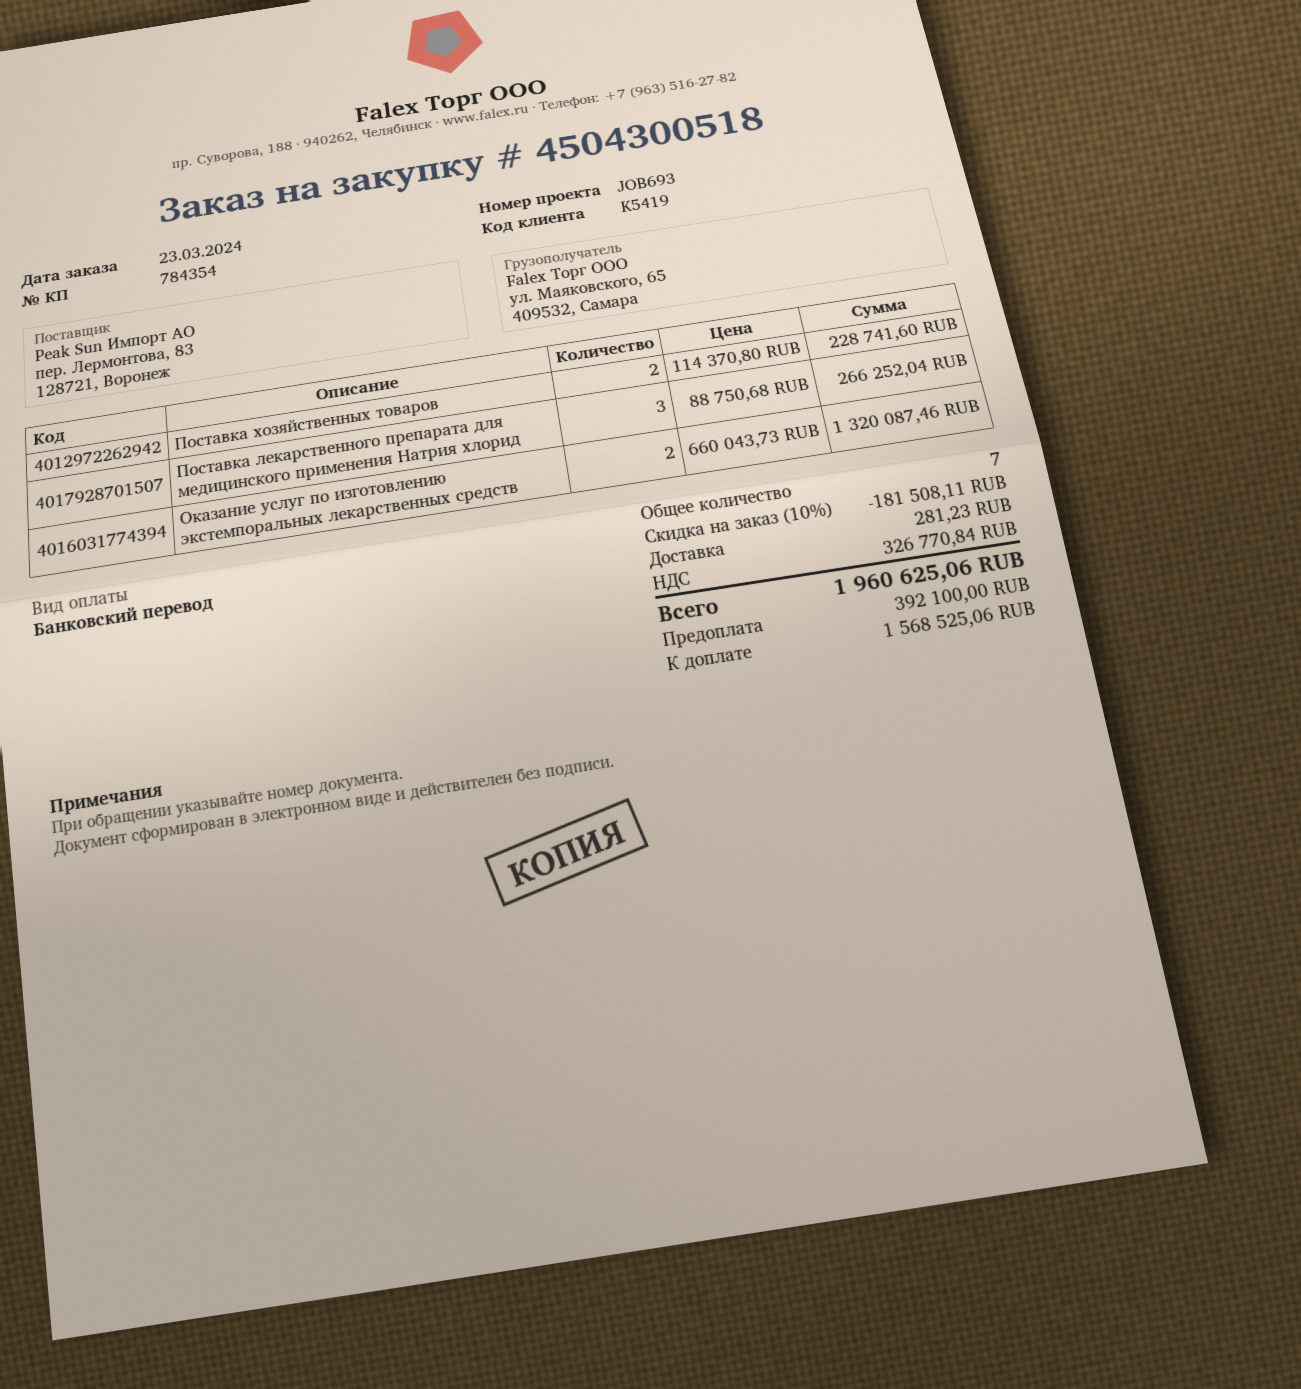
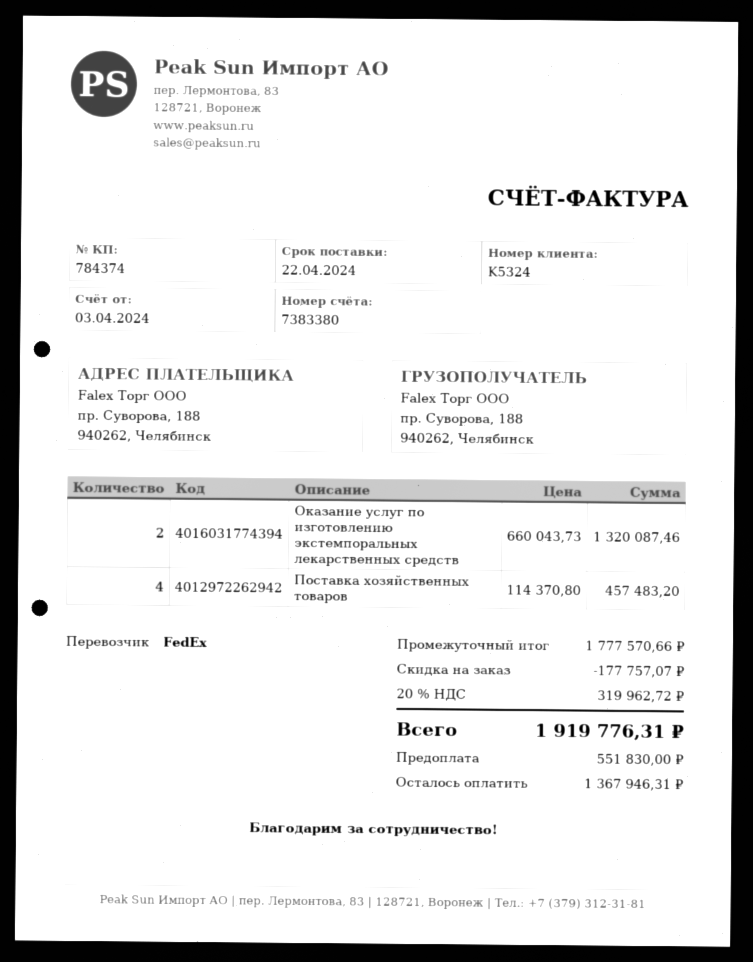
quote number: 784354 -> 784374
customer number: K5419 -> K5324
ship to: ул. Маяковского, 65, 409532, Самара -> пр. Суворова, 188, 940262, Челябинск
Поставка хозяйственных товаров: 2 x 114370.80 = 228741.60 -> 4 x 114370.80 = 457483.20
Поставка лекарственного препарата для медицинского применения Натрия хлорид: 3 x 88750.68 = 266252.04 -> none
discount: 181508.11 -> 177757.07
shipping: 281.23 -> none
tax: 326770.84 -> 319962.72
total: 1960625.06 -> 1919776.31
deposit: 392100.00 -> 551830.00
balance: 1568525.06 -> 1367946.31

